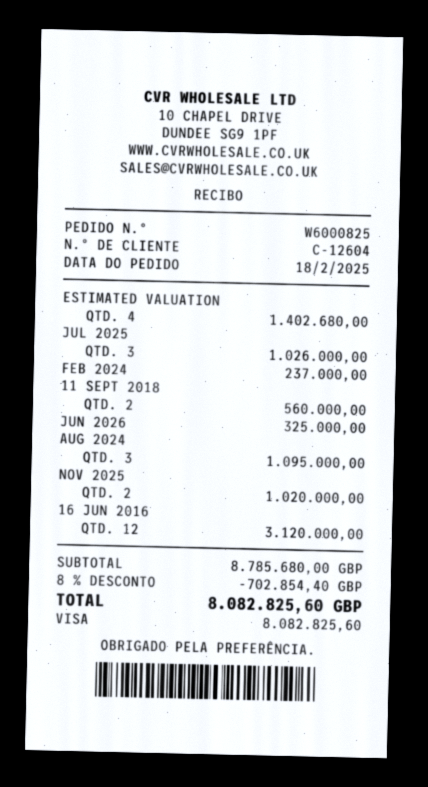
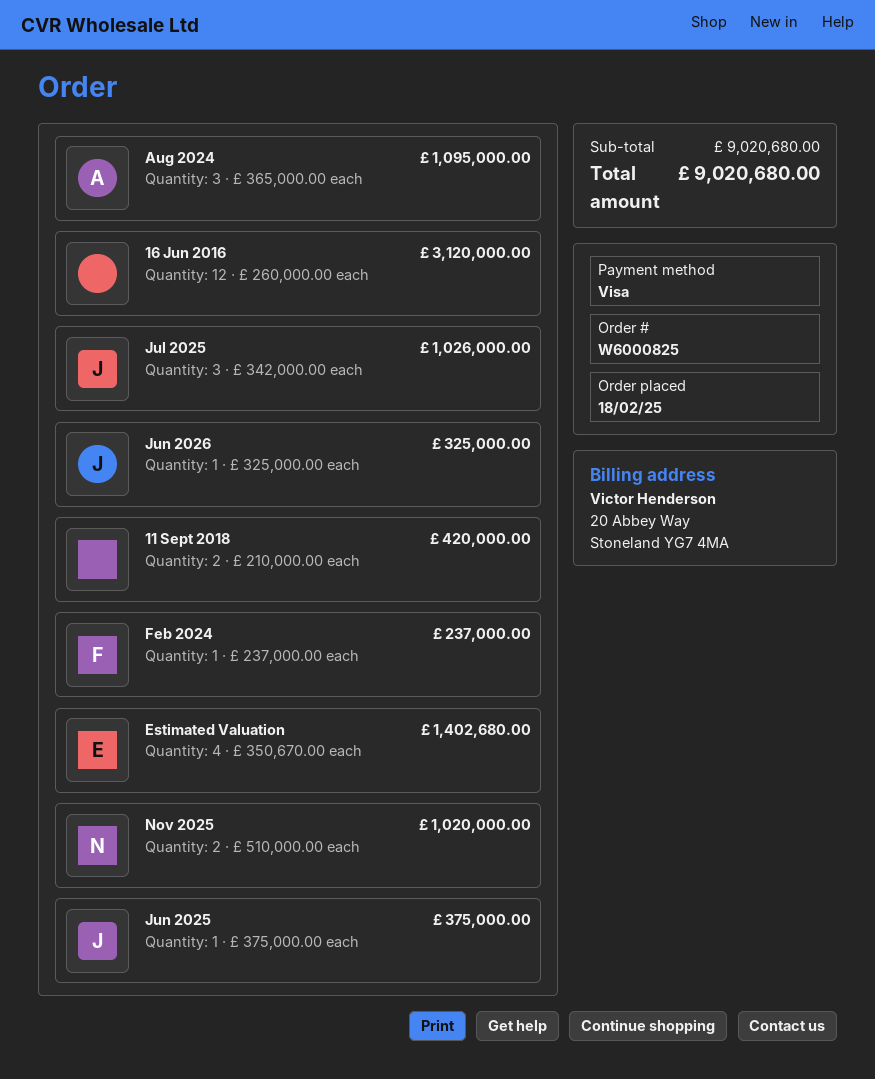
11 SEPT 2018: 2 for 560000.00 -> 2 for 420000.00
Jun 2025: none -> 1 for 375000.00
subtotal: 8785680.00 -> 9020680.00
discount: 8% = 702854.40 -> none
total: 8082825.60 -> 9020680.00

